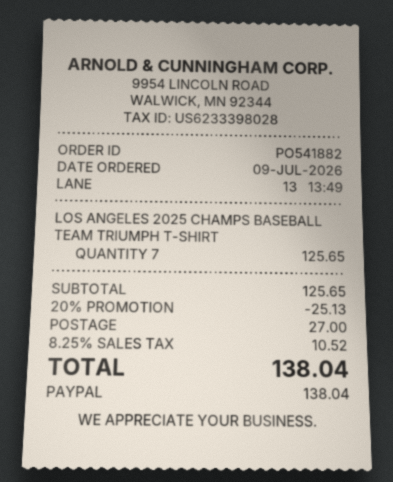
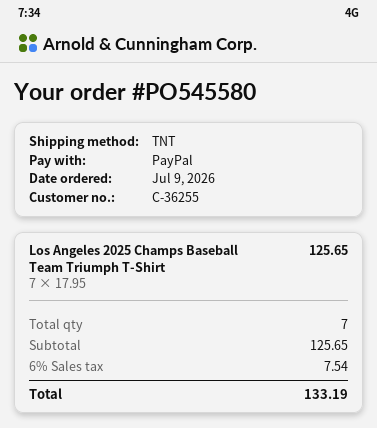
order number: PO541882 -> PO545580
discount: 20% = 25.13 -> none
shipping: 27.00 -> none
tax: 8.25% = 10.52 -> 6% = 7.54
total: 138.04 -> 133.19

